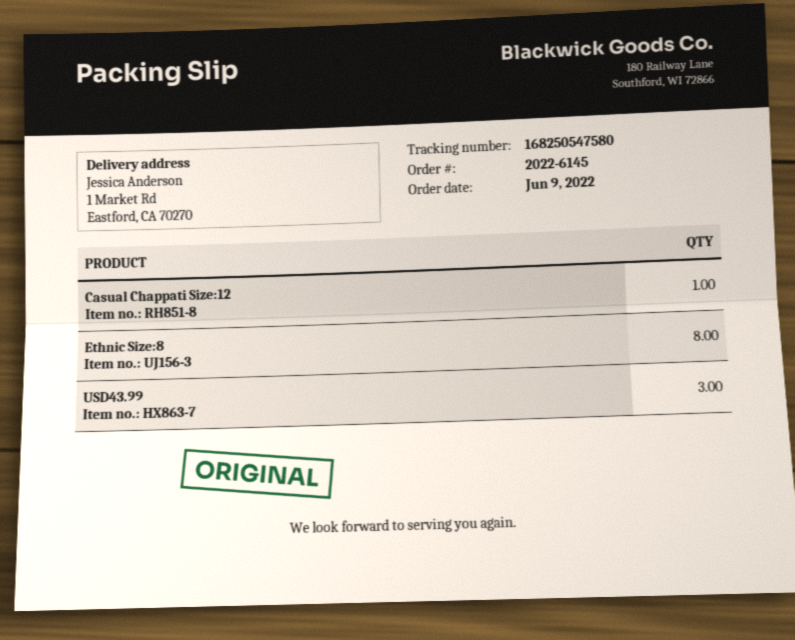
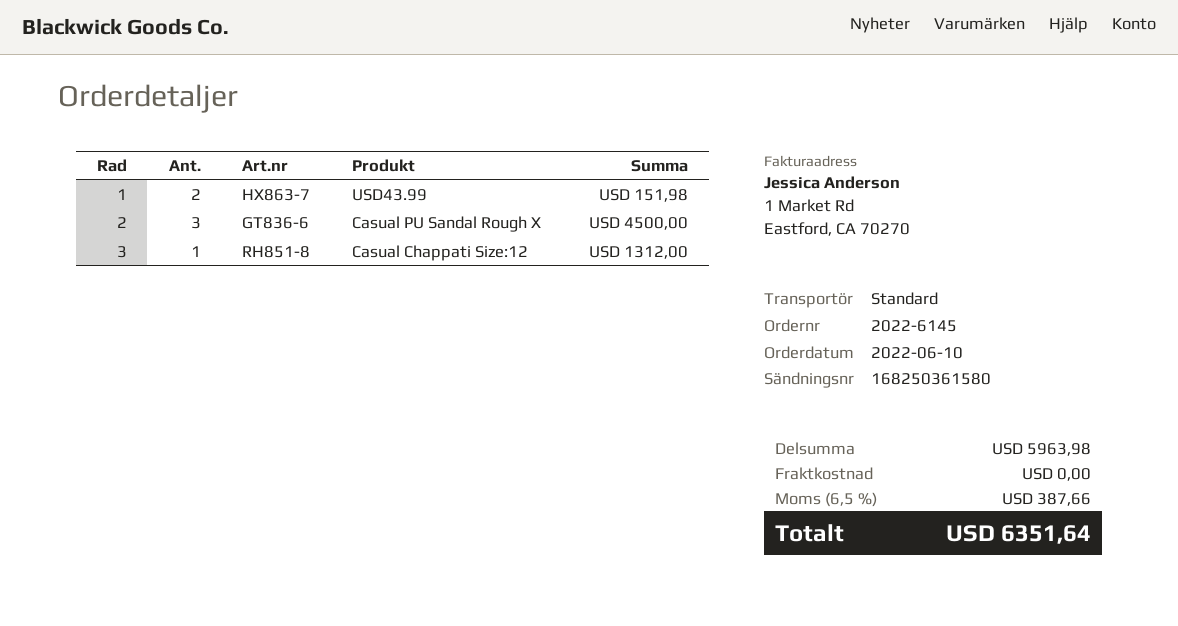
order date: 2022-06-09 -> 2022-06-10
tracking number: 168250547580 -> 168250361580
Ethnic Size:8: 8 -> none
USD43.99: 3 -> 2
Casual PU Sandal Rough X: none -> 3

